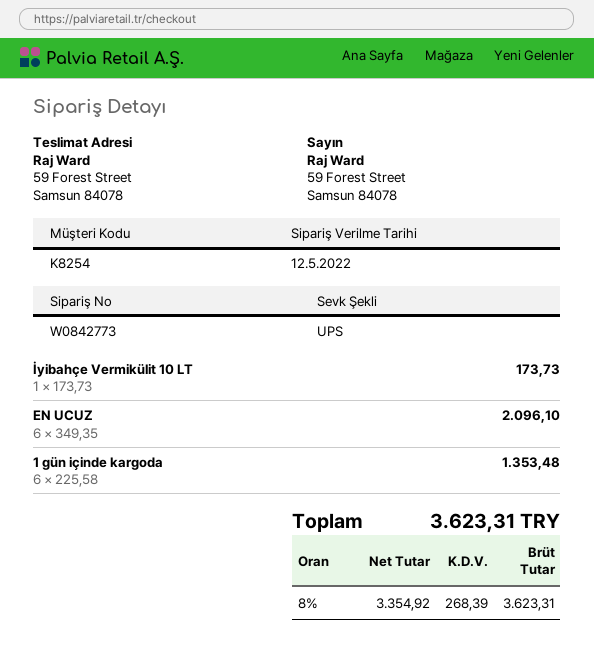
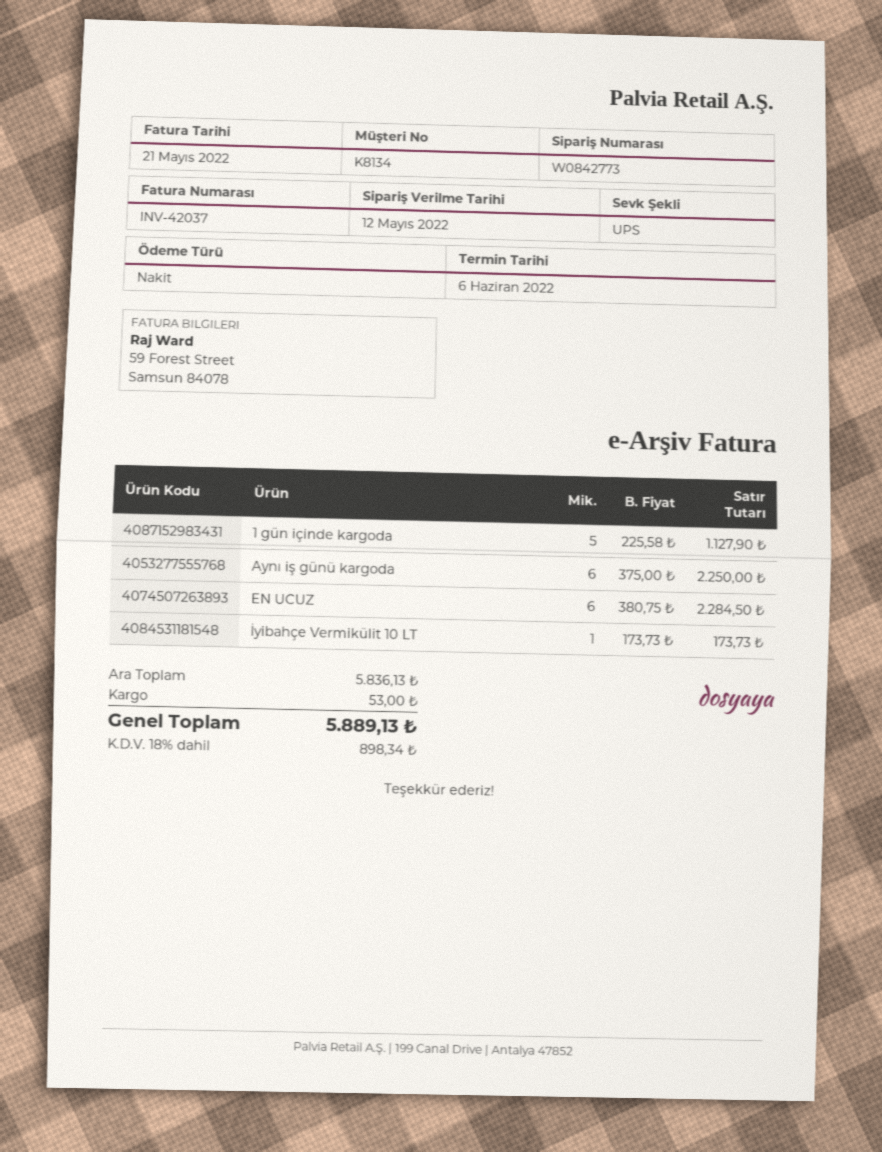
customer number: K8254 -> K8134
EN UCUZ: 6 x 349.35 = 2096.10 -> 6 x 380.75 = 2284.50
1 gün içinde kargoda: 6 x 225.58 = 1353.48 -> 5 x 225.58 = 1127.90
Aynı iş günü kargoda: none -> 6 x 375.00 = 2250.00
shipping: none -> 53.00
tax: 8% = 268.39 -> 18% = 898.34
total: 3623.31 -> 5889.13

